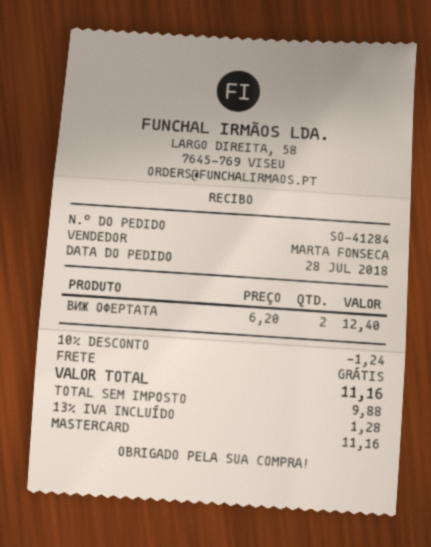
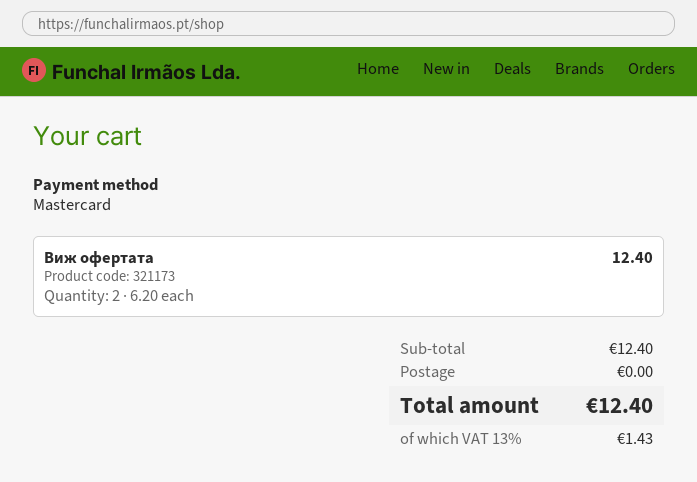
discount: 10% = 1.24 -> none
tax: 13% = 1.28 -> 13% = 1.43
total: 11.16 -> 12.40

